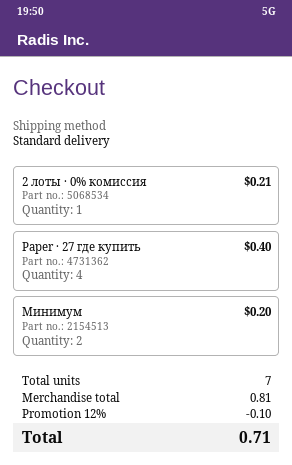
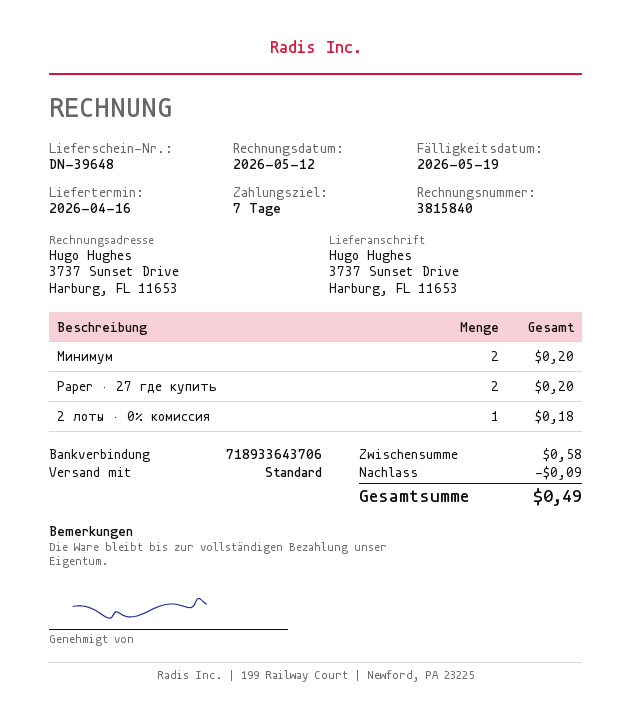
2 лоты · 0% комиссия: 1 for 0.21 -> 1 for 0.18
Paper · 27 где купить: 4 for 0.40 -> 2 for 0.20
subtotal: 0.81 -> 0.58
discount: 0.10 -> 0.09
total: 0.71 -> 0.49

